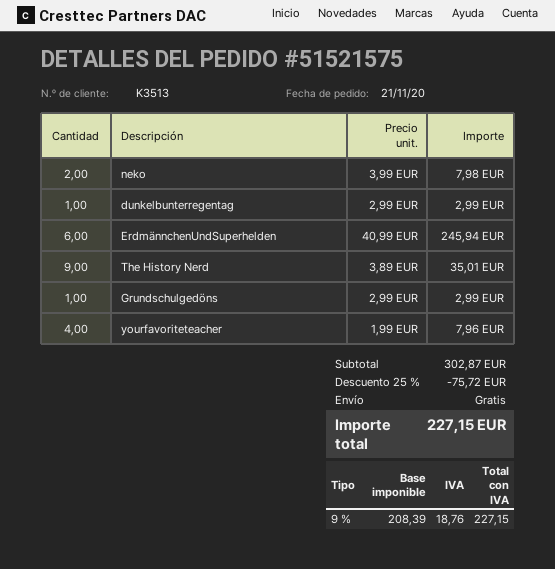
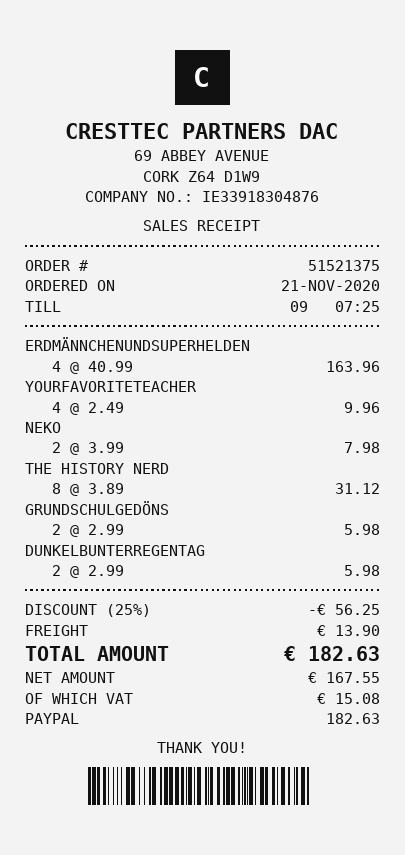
order number: 51521575 -> 51521375
dunkelbunterregentag: 1 x 2.99 = 2.99 -> 2 x 2.99 = 5.98
ErdmännchenUndSuperhelden: 6 x 40.99 = 245.94 -> 4 x 40.99 = 163.96
The History Nerd: 9 x 3.89 = 35.01 -> 8 x 3.89 = 31.12
Grundschulgedöns: 1 x 2.99 = 2.99 -> 2 x 2.99 = 5.98
yourfavoriteteacher: 4 x 1.99 = 7.96 -> 4 x 2.49 = 9.96
discount: 25% = 75.72 -> 25% = 56.25
shipping: 0.00 -> 13.90
net: 208.39 -> 167.55
tax: 18.76 -> 15.08
total: 227.15 -> 182.63

